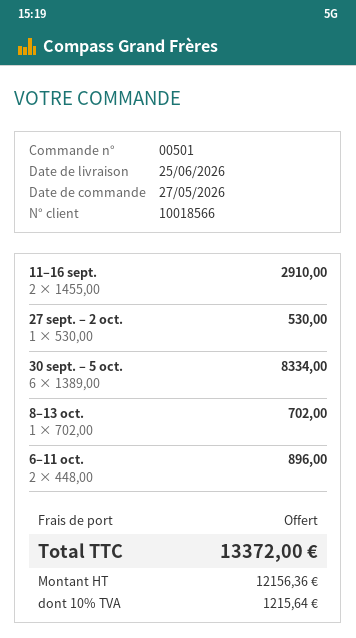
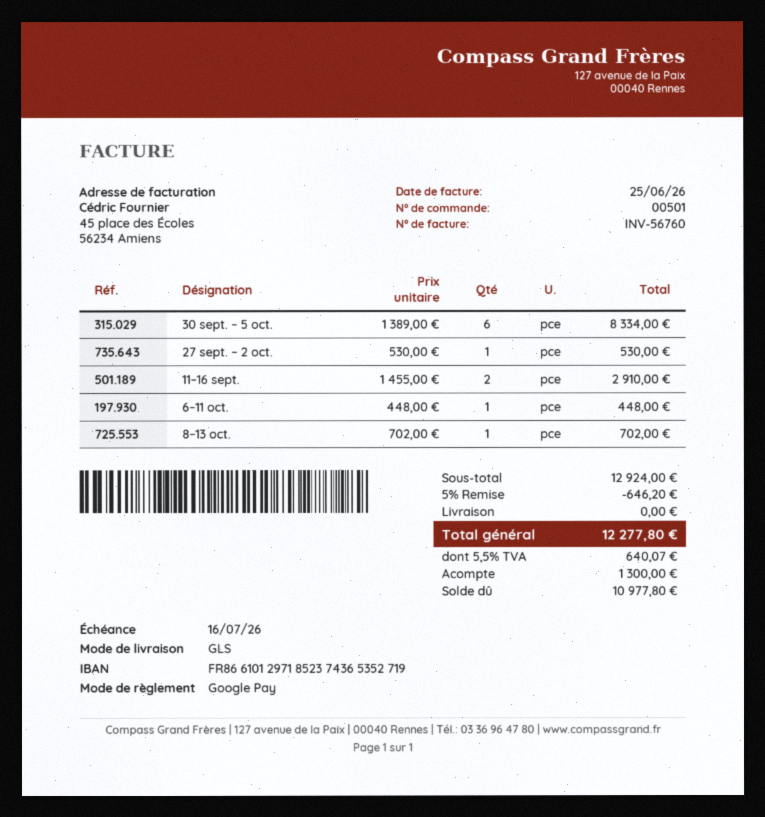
6–11 oct.: 2 x 448.00 = 896.00 -> 1 x 448.00 = 448.00
discount: none -> 5% = 646.20
tax: 10% = 1215.64 -> 5.5% = 640.07
total: 13372.00 -> 12277.80

